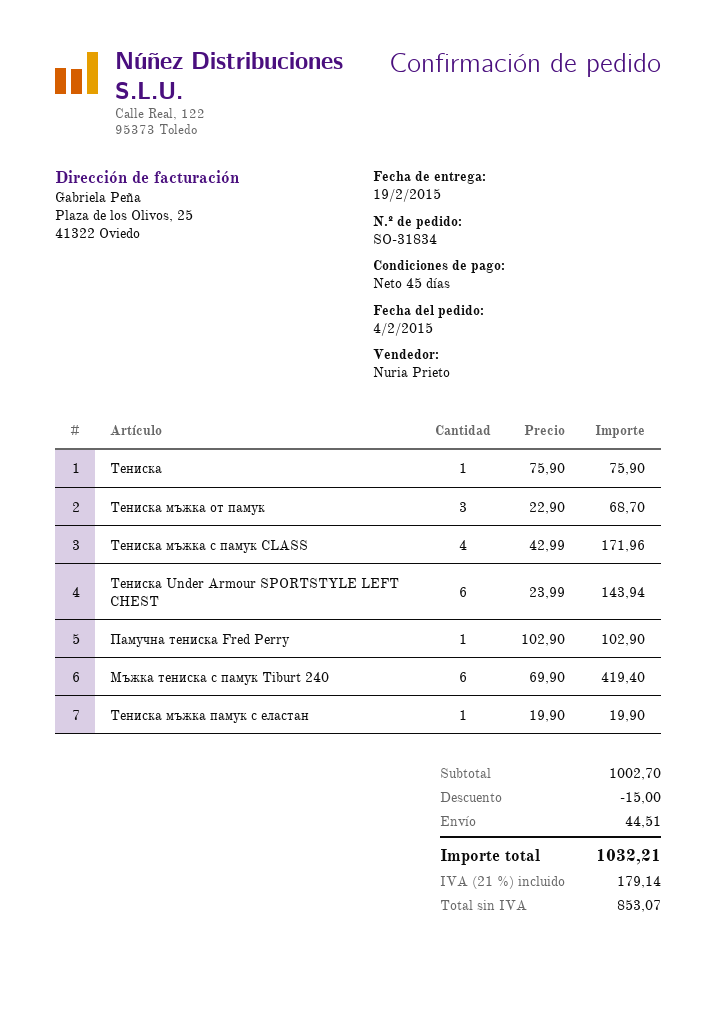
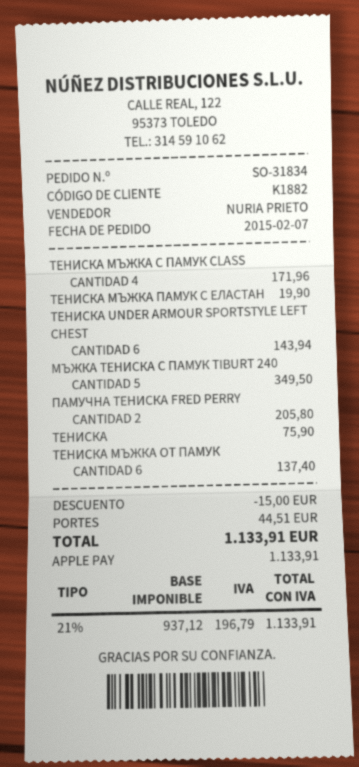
order date: 2015-02-04 -> 2015-02-07
Тениска мъжка от памук: 3 for 68.70 -> 6 for 137.40
Памучна тениска Fred Perry: 1 for 102.90 -> 2 for 205.80
Мъжка тениска с памук Tiburt 240: 6 for 419.40 -> 5 for 349.50
net: 853.07 -> 937.12
tax: 21% = 179.14 -> 21% = 196.79
total: 1032.21 -> 1133.91

